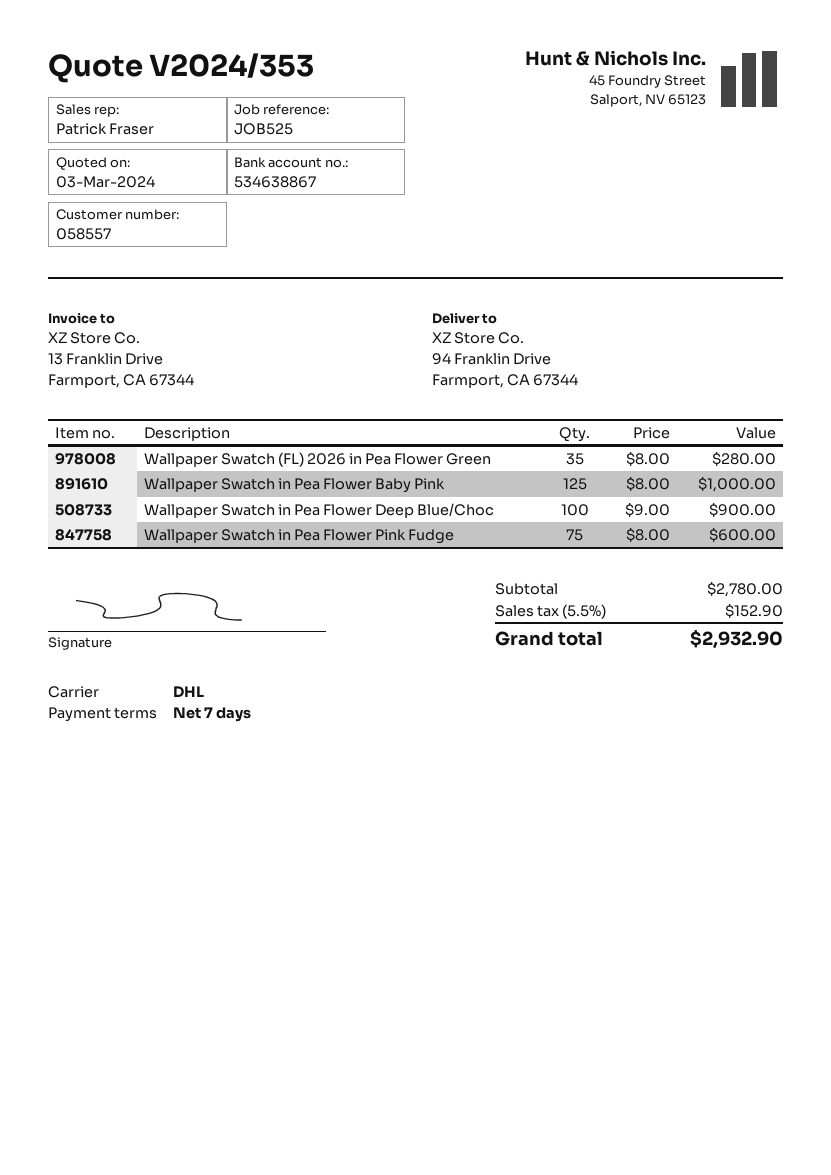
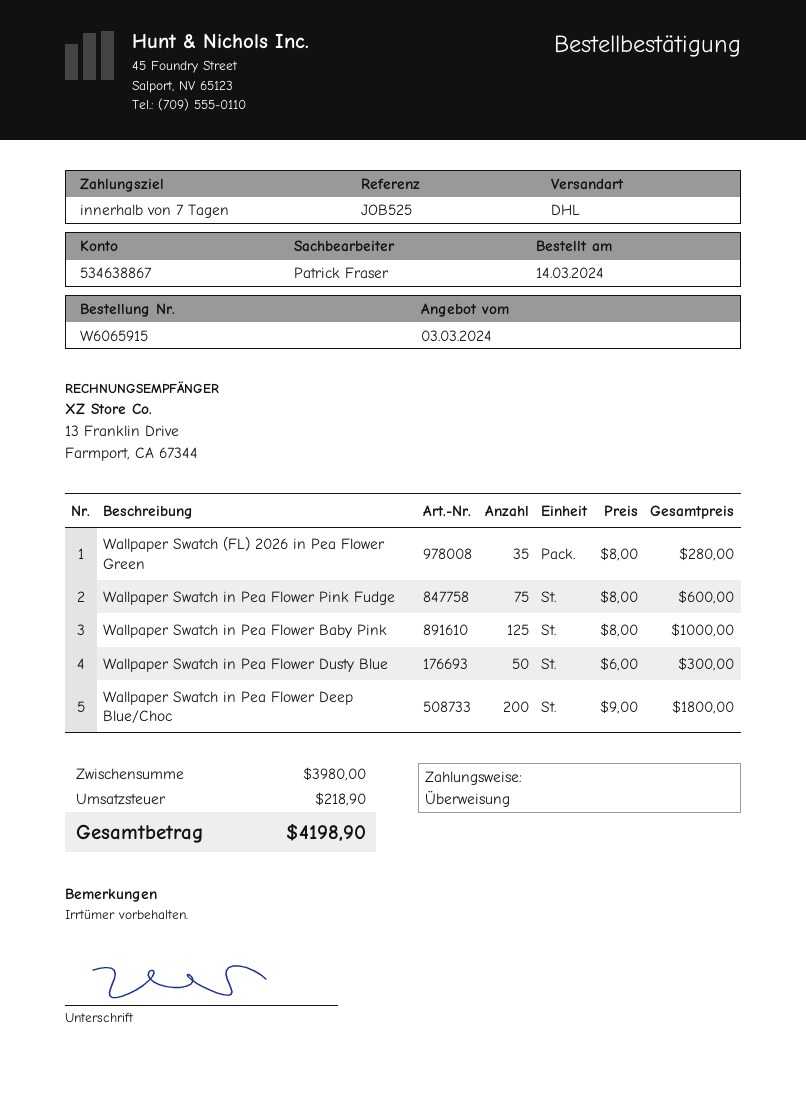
Wallpaper Swatch in Pea Flower Deep Blue/Choc: 100 x 9.00 = 900.00 -> 200 x 9.00 = 1800.00
Wallpaper Swatch in Pea Flower Dusty Blue: none -> 50 x 6.00 = 300.00
subtotal: 2780.00 -> 3980.00
tax: 152.90 -> 218.90
total: 2932.90 -> 4198.90

